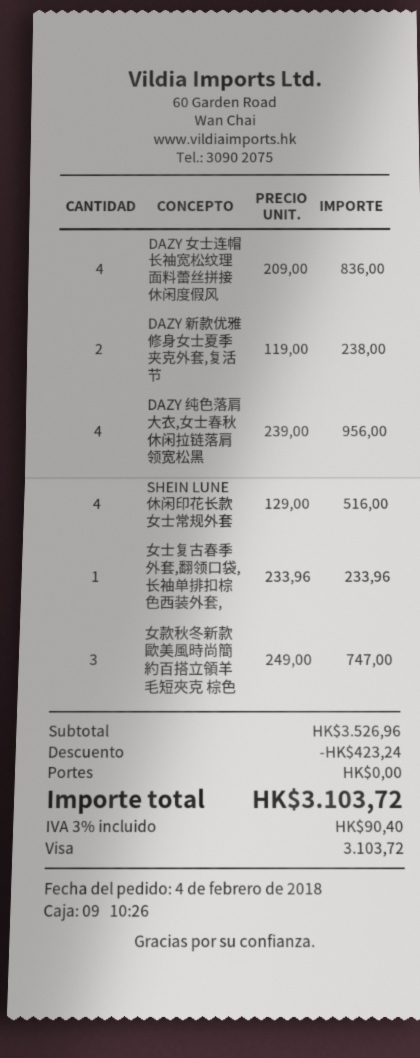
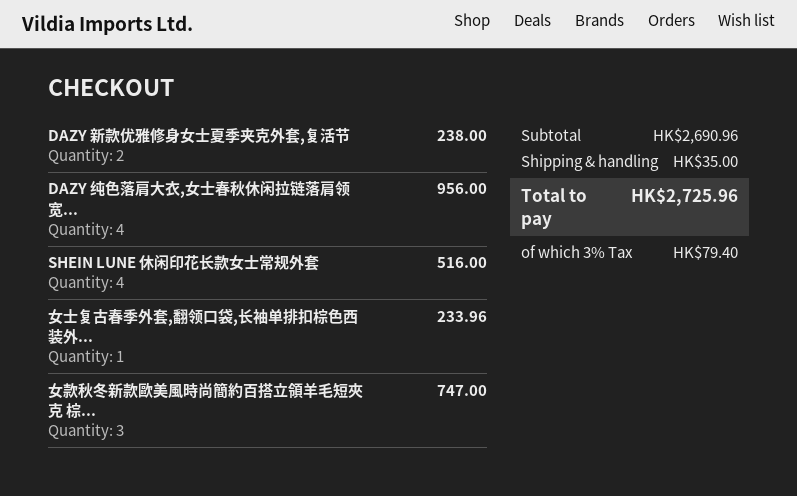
DAZY 女士连帽长袖宽松纹理面料蕾丝拼接休闲度假风: 4 for 836.00 -> none
subtotal: 3526.96 -> 2690.96
discount: 423.24 -> none
shipping: 0.00 -> 35.00
tax: 3% = 90.40 -> 3% = 79.40
total: 3103.72 -> 2725.96

